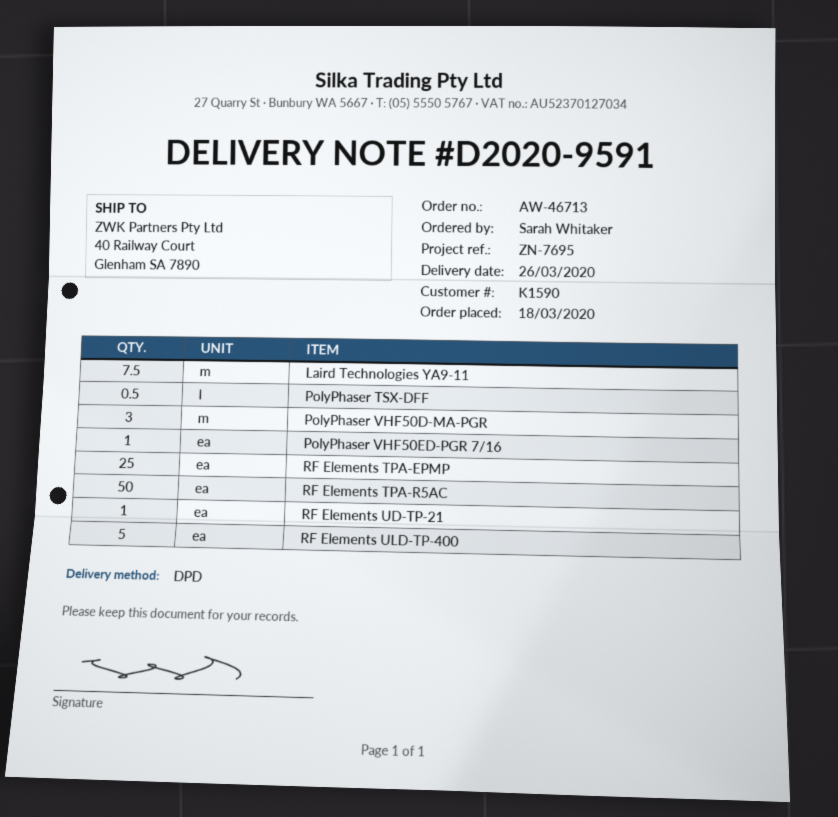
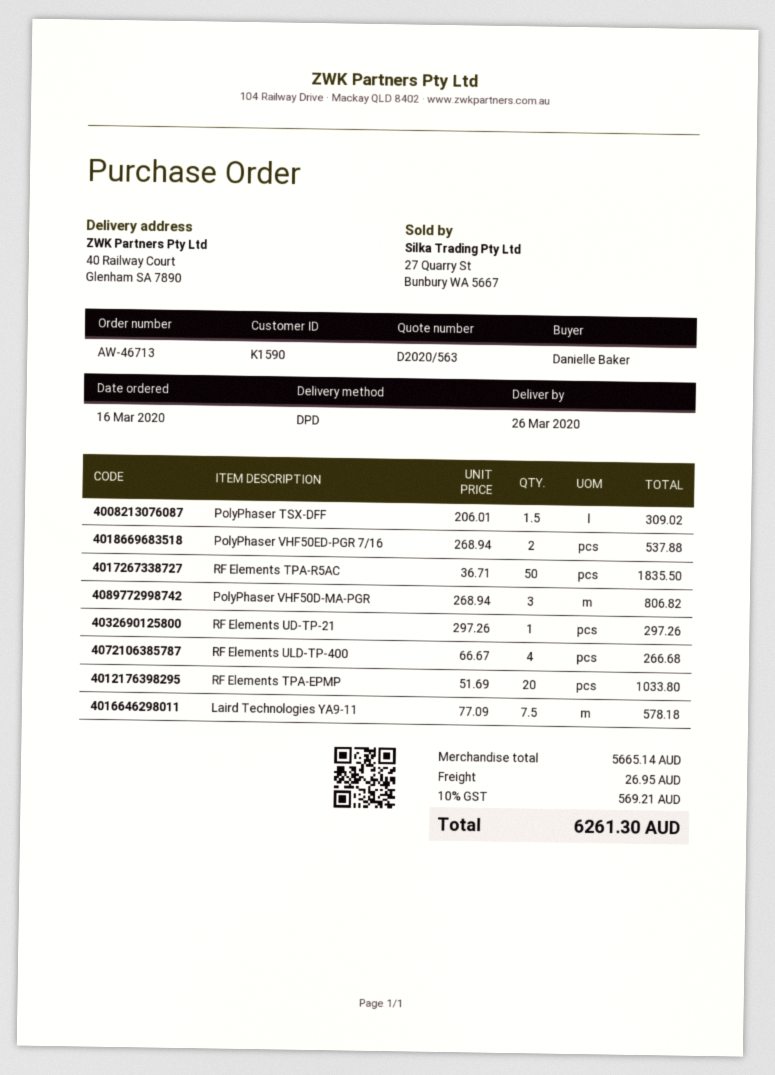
order date: 2020-03-18 -> 2020-03-16
ordered by: Sarah Whitaker -> Danielle Baker
PolyPhaser TSX-DFF: 0.5 -> 1.5
PolyPhaser VHF50ED-PGR 7/16: 1 -> 2
RF Elements TPA-EPMP: 25 -> 20
RF Elements ULD-TP-400: 5 -> 4

